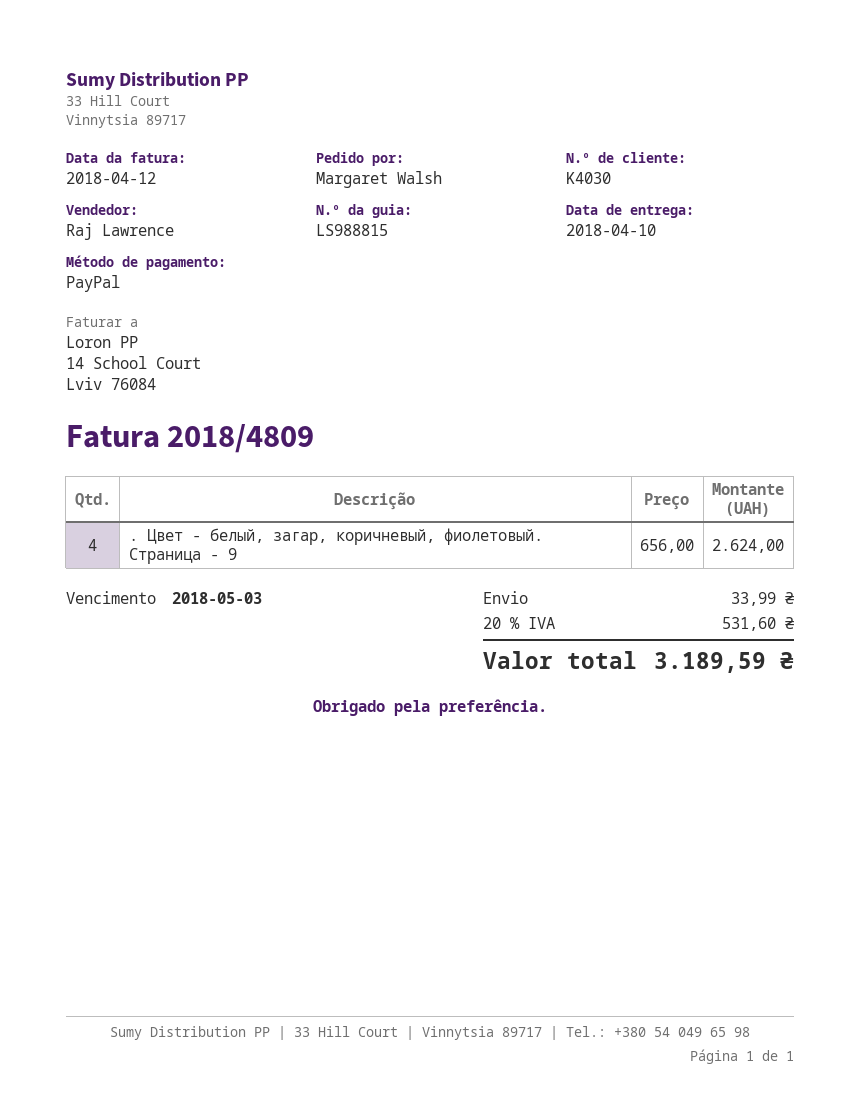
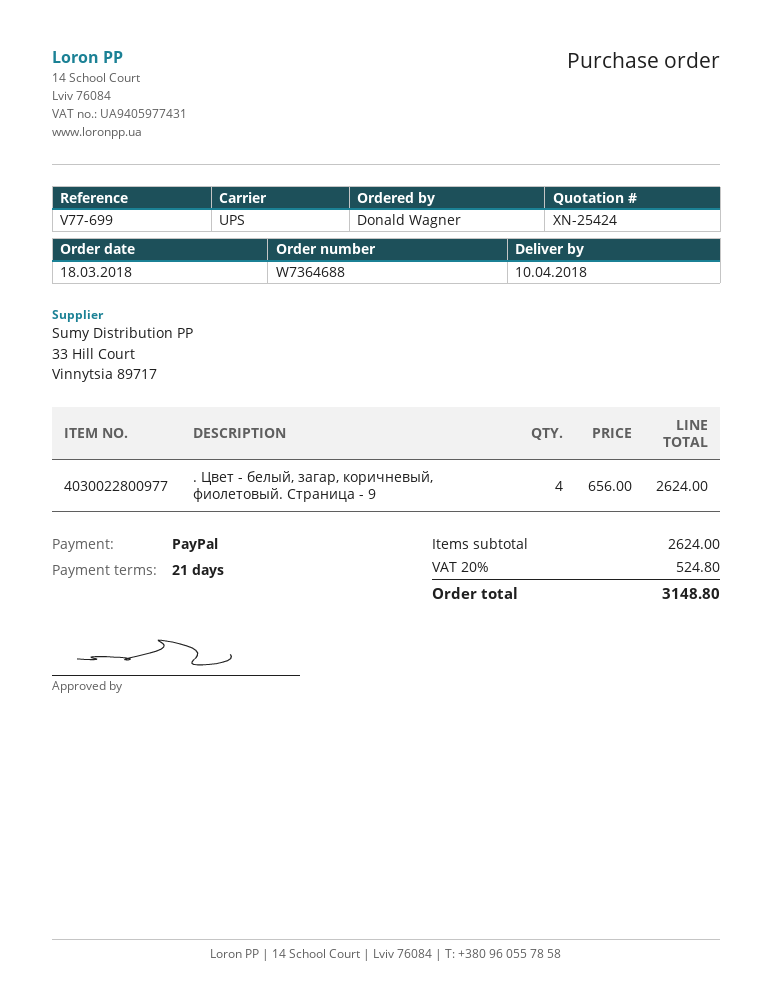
ordered by: Margaret Walsh -> Donald Wagner
shipping: 33.99 -> none
tax: 20% = 531.60 -> 20% = 524.80
total: 3189.59 -> 3148.80

